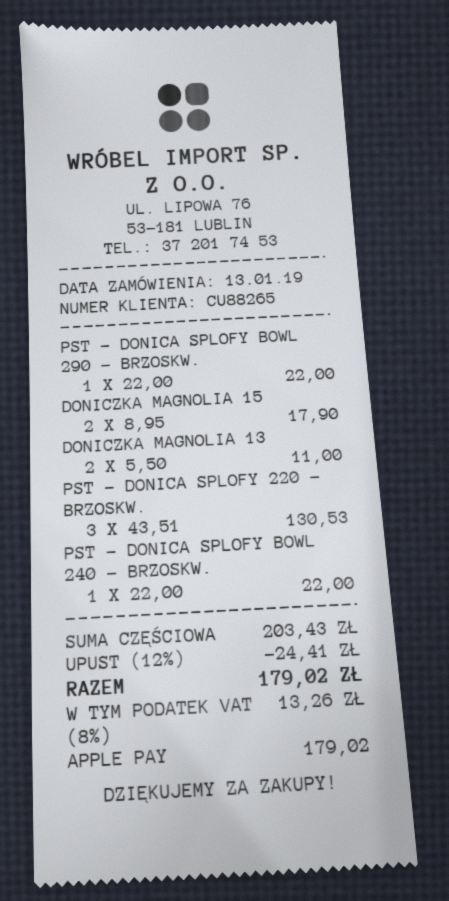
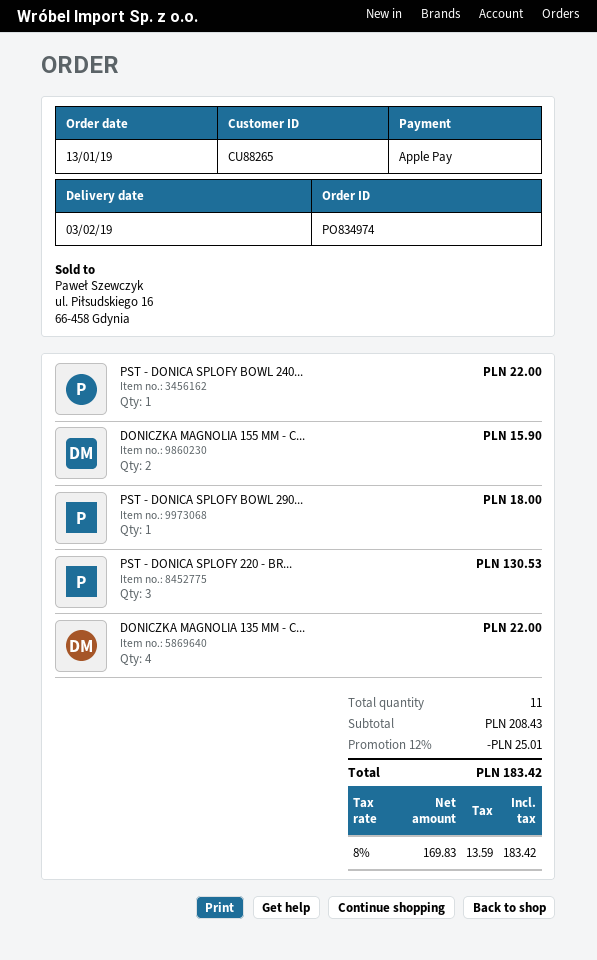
PST - DONICA SPLOFY BOWL 290 - BRZOSKW.: 1 for 22.00 -> 1 for 18.00
DONICZKA MAGNOLIA 15: 2 for 17.90 -> 2 for 15.90
DONICZKA MAGNOLIA 13: 2 for 11.00 -> 4 for 22.00
subtotal: 203.43 -> 208.43
discount: 12% = 24.41 -> 12% = 25.01
tax: 8% = 13.26 -> 8% = 13.59
total: 179.02 -> 183.42

